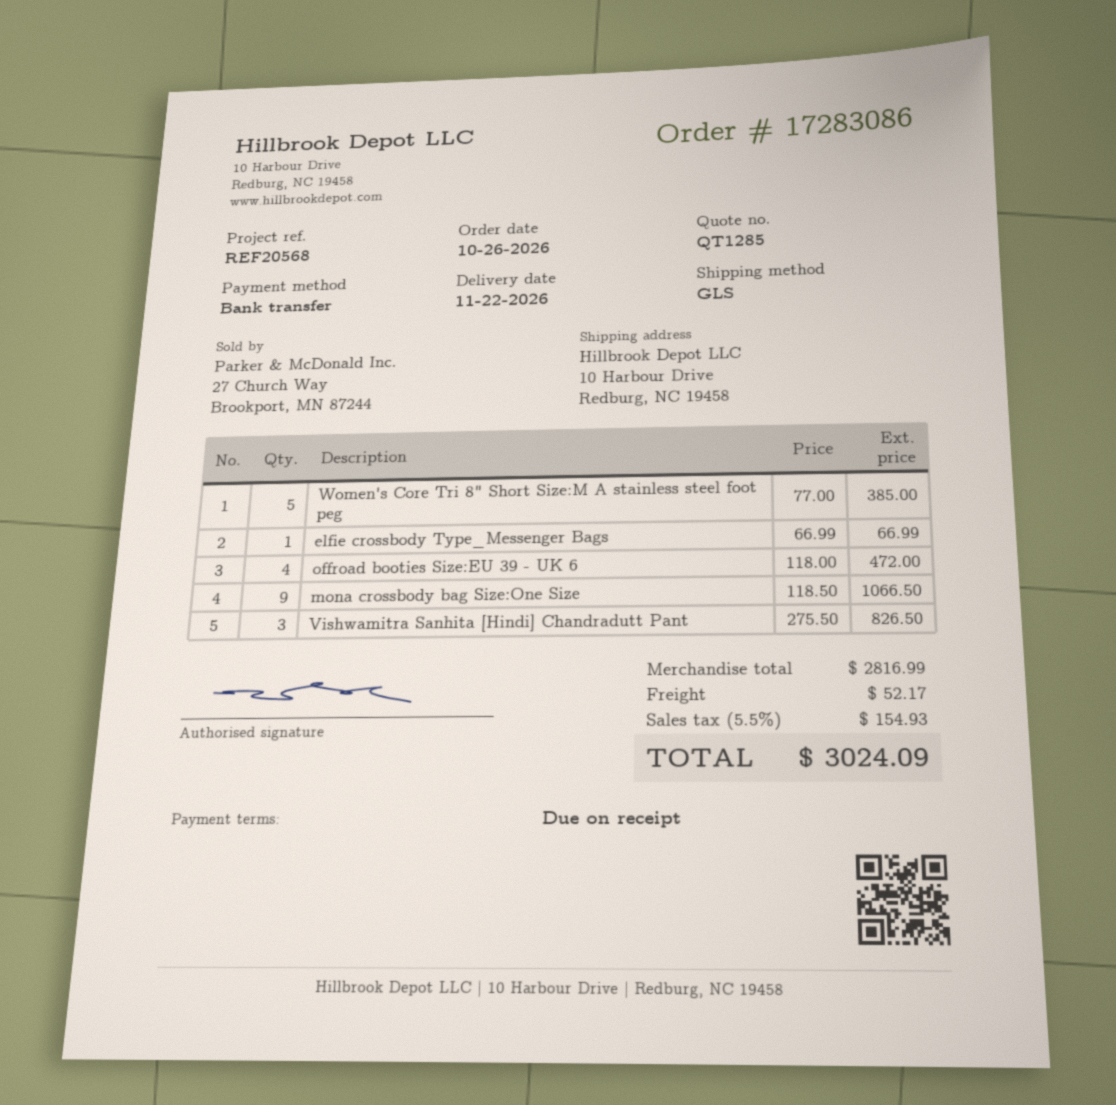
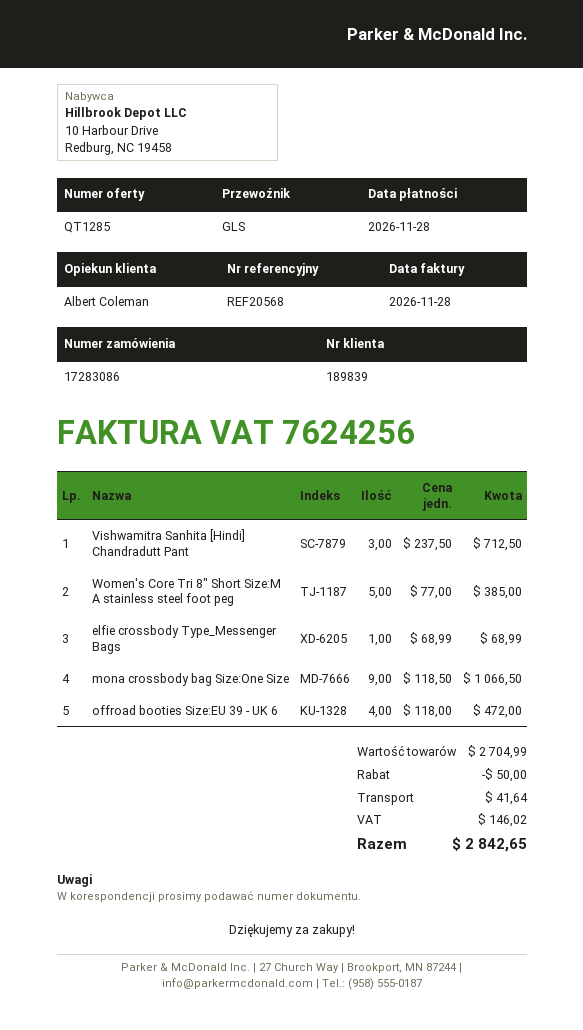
elfie crossbody Type_Messenger Bags: 1 x 66.99 = 66.99 -> 1 x 68.99 = 68.99
Vishwamitra Sanhita [Hindi] Chandradutt Pant: 3 x 275.50 = 826.50 -> 3 x 237.50 = 712.50
subtotal: 2816.99 -> 2704.99
discount: none -> 50.00
shipping: 52.17 -> 41.64
tax: 154.93 -> 146.02
total: 3024.09 -> 2842.65

